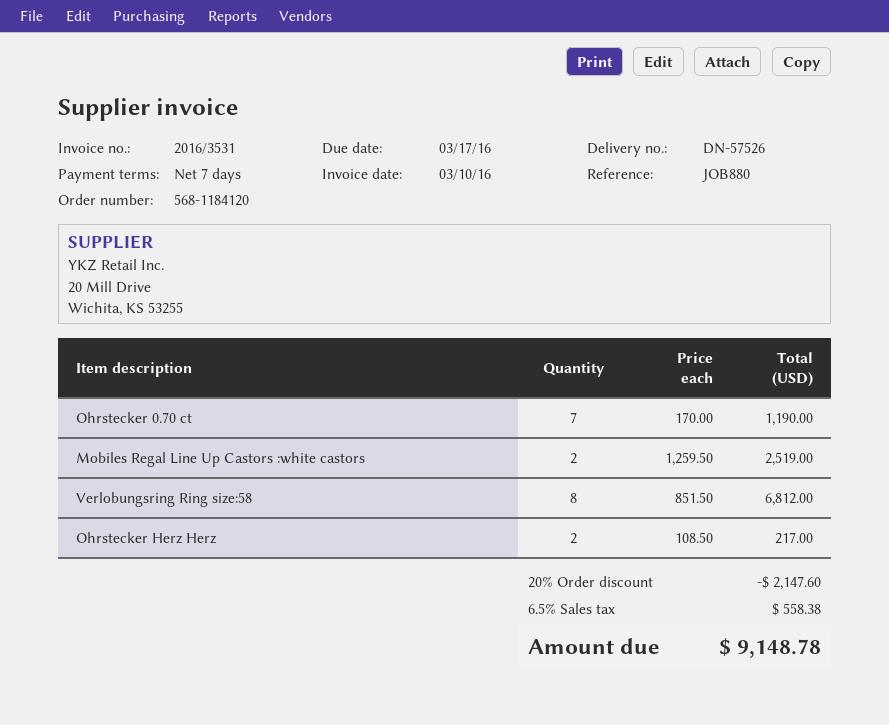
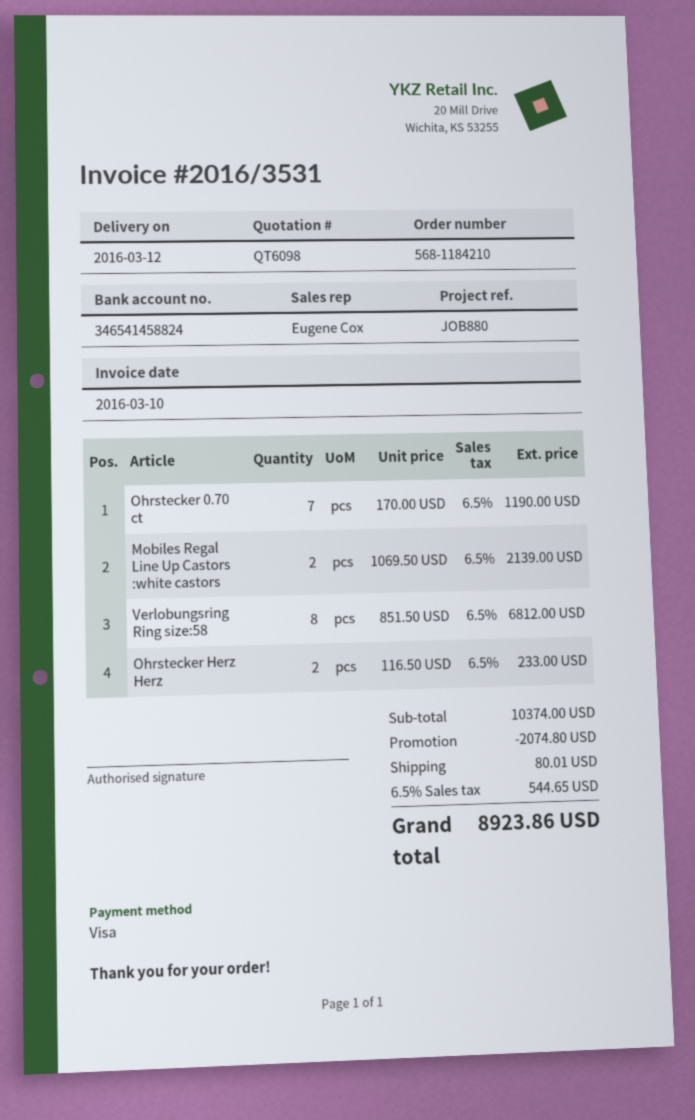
order number: 568-1184120 -> 568-1184210
Mobiles Regal Line Up Castors :white castors: 2 x 1259.50 = 2519.00 -> 2 x 1069.50 = 2139.00
Ohrstecker Herz Herz: 2 x 108.50 = 217.00 -> 2 x 116.50 = 233.00
discount: 2147.60 -> 2074.80
shipping: none -> 80.01
tax: 6.5% = 558.38 -> 6.5% = 544.65
total: 9148.78 -> 8923.86

